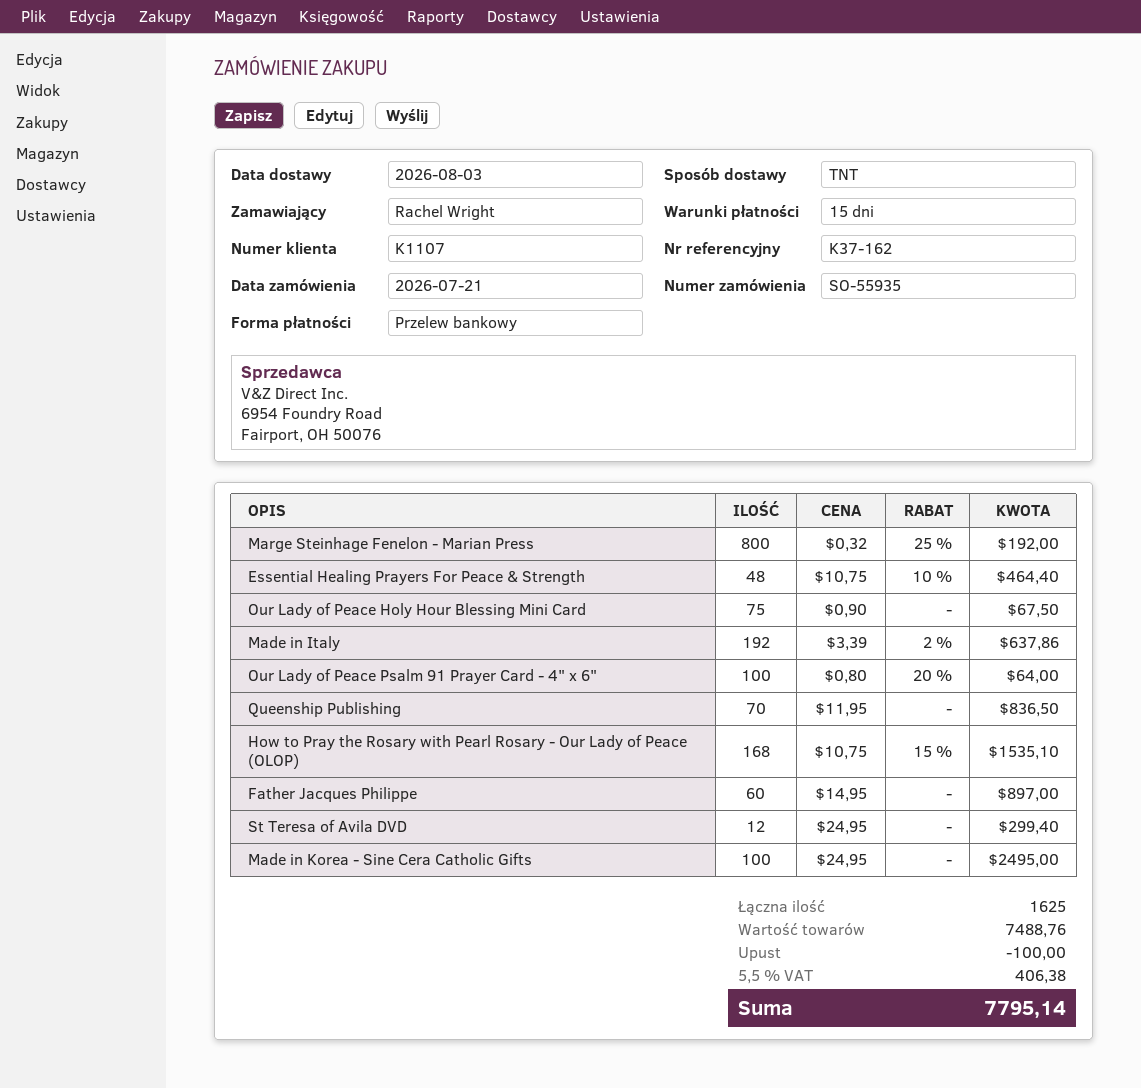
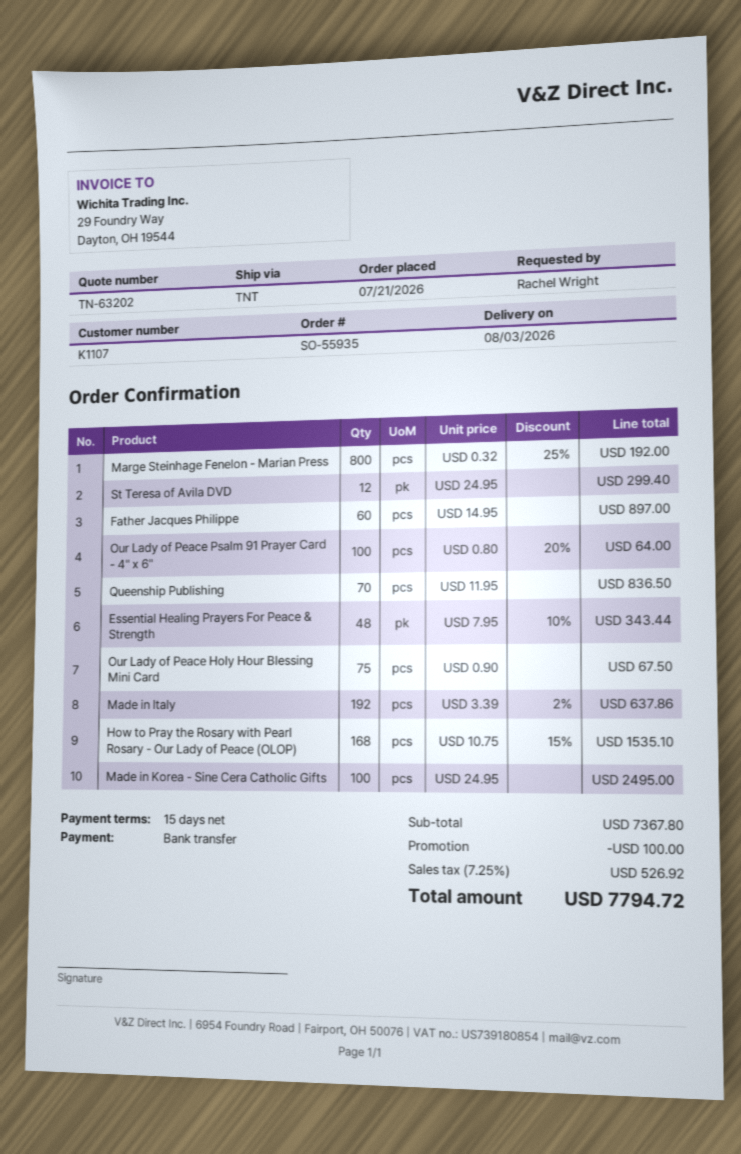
Essential Healing Prayers For Peace & Strength: 48 x 10.75 - 10% = 464.40 -> 48 x 7.95 - 10% = 343.44
subtotal: 7488.76 -> 7367.80
tax: 5.5% = 406.38 -> 7.25% = 526.92
total: 7795.14 -> 7794.72

